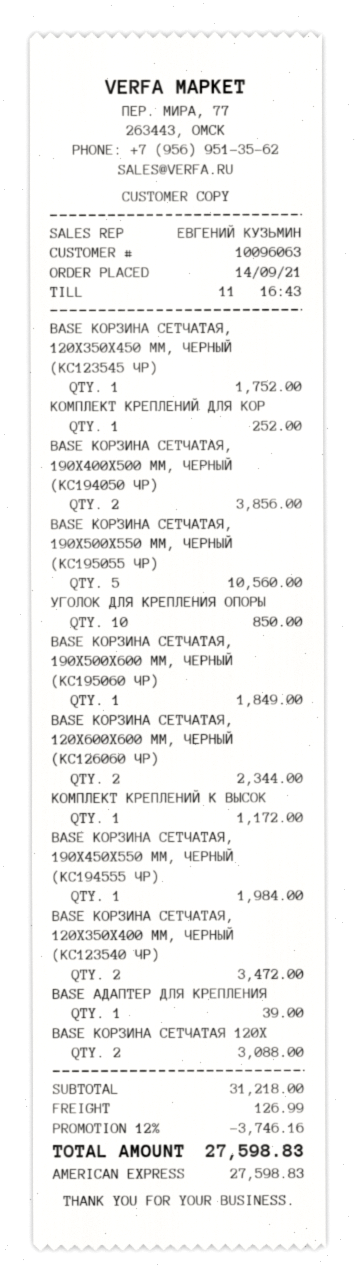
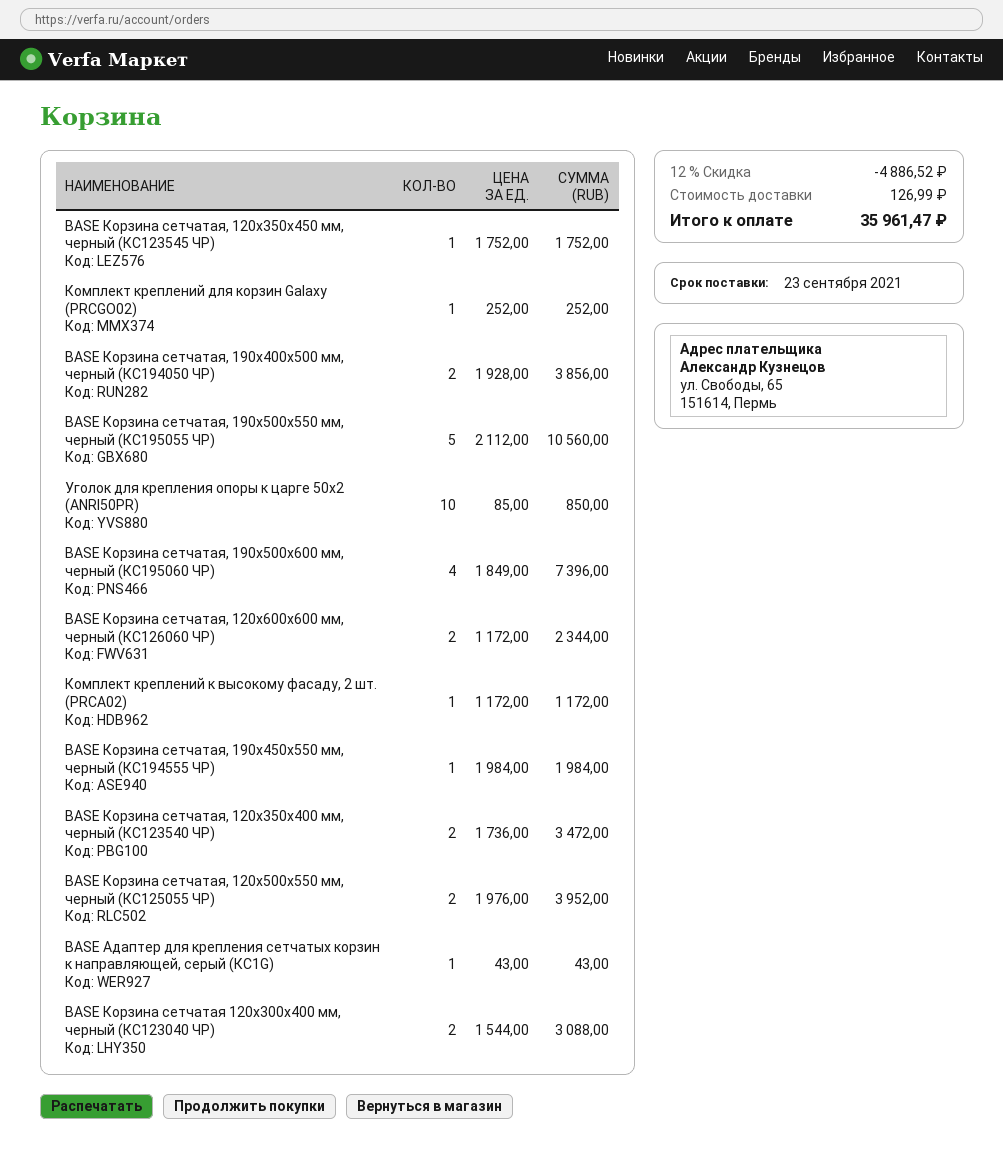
BASE КОРЗИНА СЕТЧАТАЯ, 190Х500Х600 ММ, ЧЕРНЫЙ (КС195060 ЧР): 1 for 1849.00 -> 4 for 7396.00
BASE АДАПТЕР ДЛЯ КРЕПЛЕНИЯ: 1 for 39.00 -> 1 for 43.00
BASE Корзина сетчатая, 120x500x550 мм, черный (КС125055 ЧР): none -> 2 for 3952.00
discount: 12% = 3746.16 -> 12% = 4886.52
total: 27598.83 -> 35961.47

